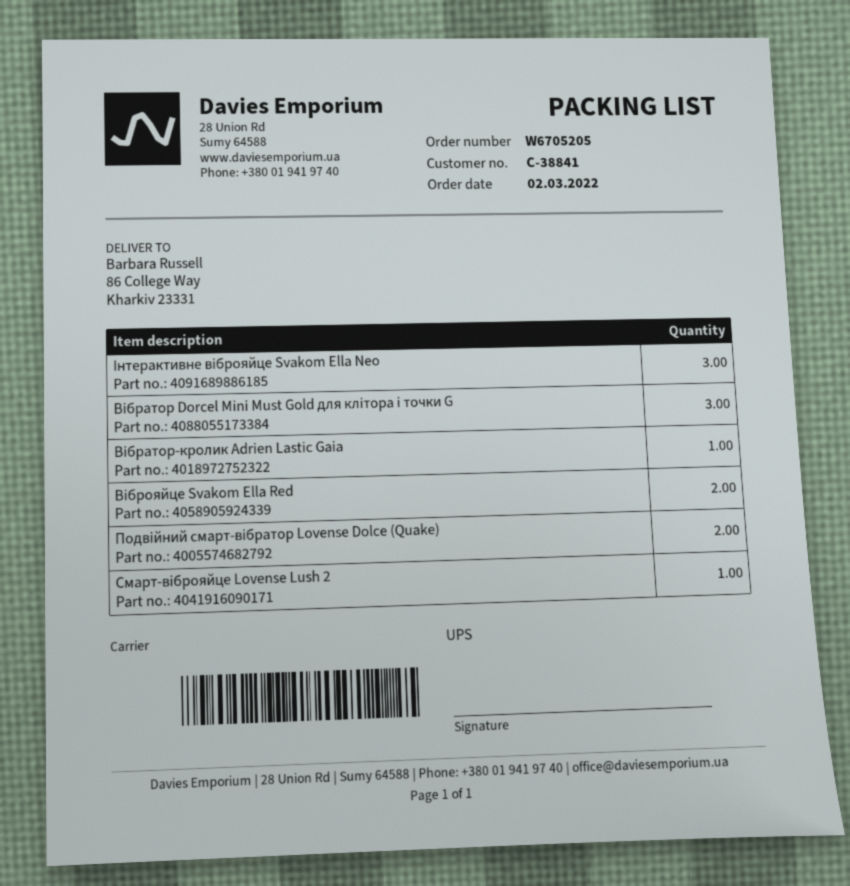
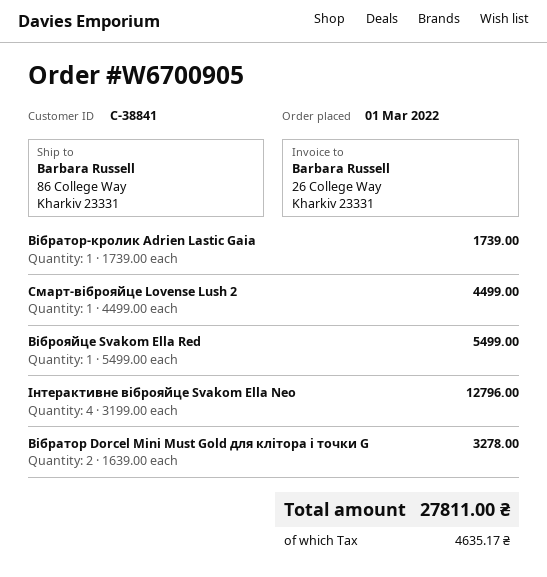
order number: W6705205 -> W6700905
order date: 2022-03-02 -> 2022-03-01
Інтерактивне віброяйце Svakom Ella Neo: 3 -> 4
Вібратор Dorcel Mini Must Gold для клітора і точки G: 3 -> 2
Віброяйце Svakom Ella Red: 2 -> 1
Подвійний смарт-вібратор Lovense Dolce (Quake): 2 -> none

